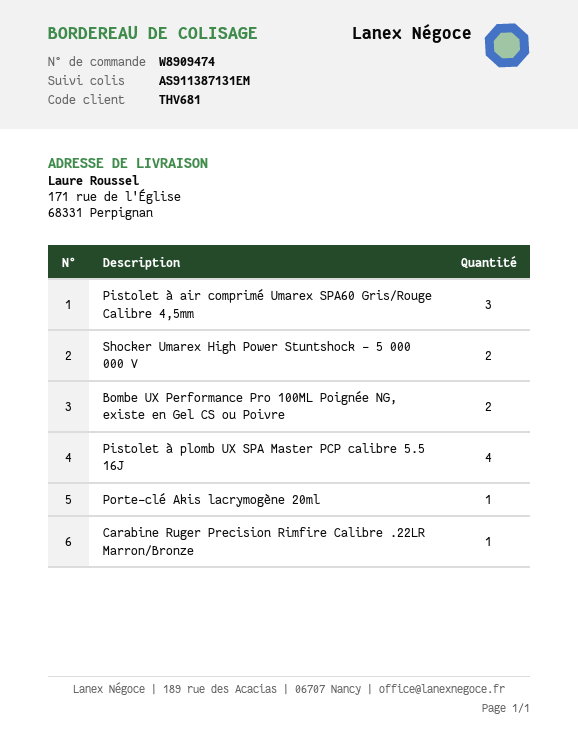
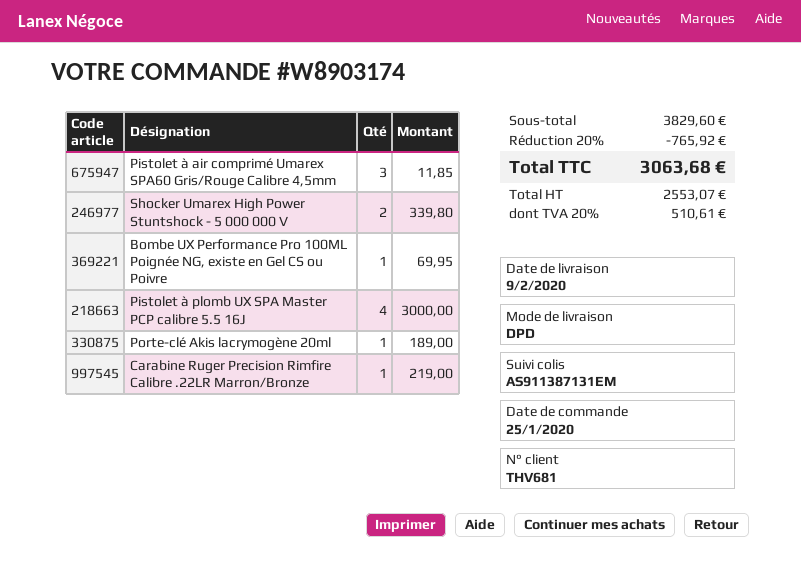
order number: W8909474 -> W8903174
Bombe UX Performance Pro 100ML Poignée NG, existe en Gel CS ou Poivre: 2 -> 1

